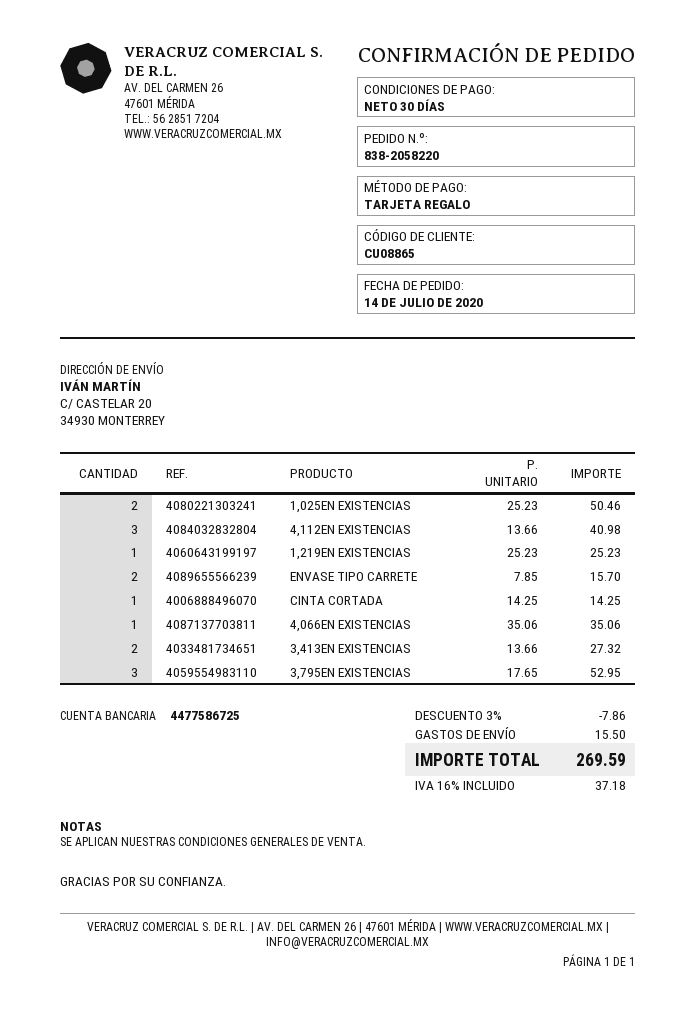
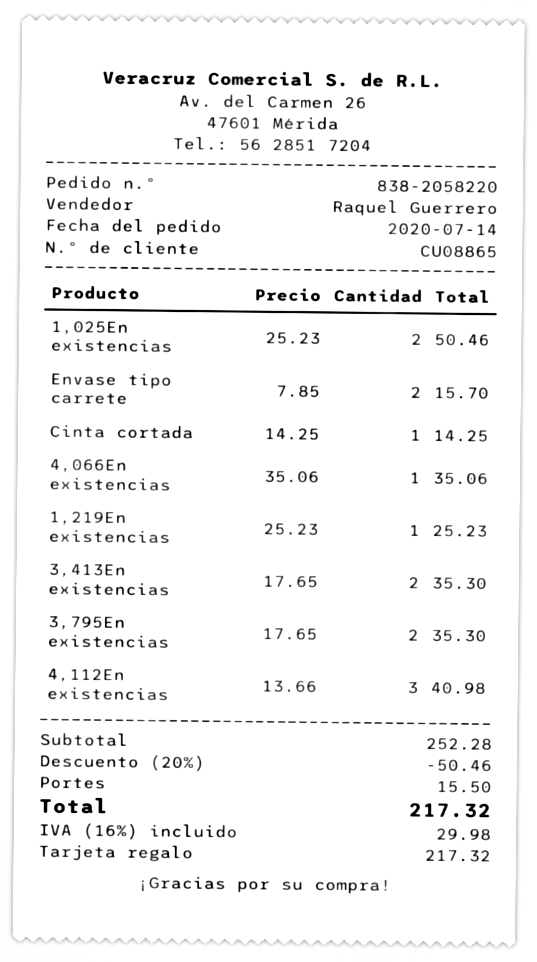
3,413EN EXISTENCIAS: 2 x 13.66 = 27.32 -> 2 x 17.65 = 35.30
3,795EN EXISTENCIAS: 3 x 17.65 = 52.95 -> 2 x 17.65 = 35.30
discount: 3% = 7.86 -> 20% = 50.46
tax: 16% = 37.18 -> 16% = 29.98
total: 269.59 -> 217.32

